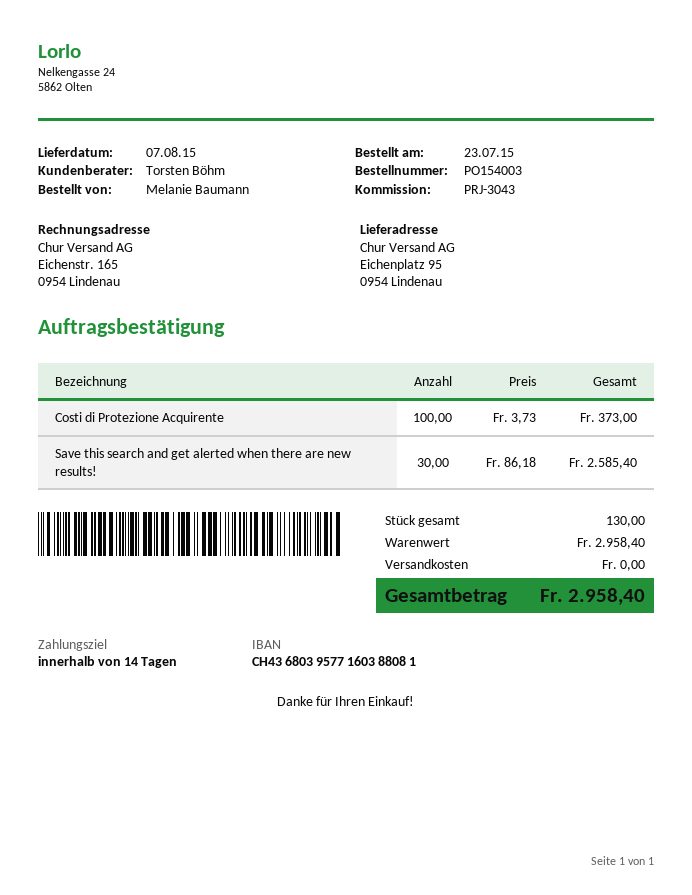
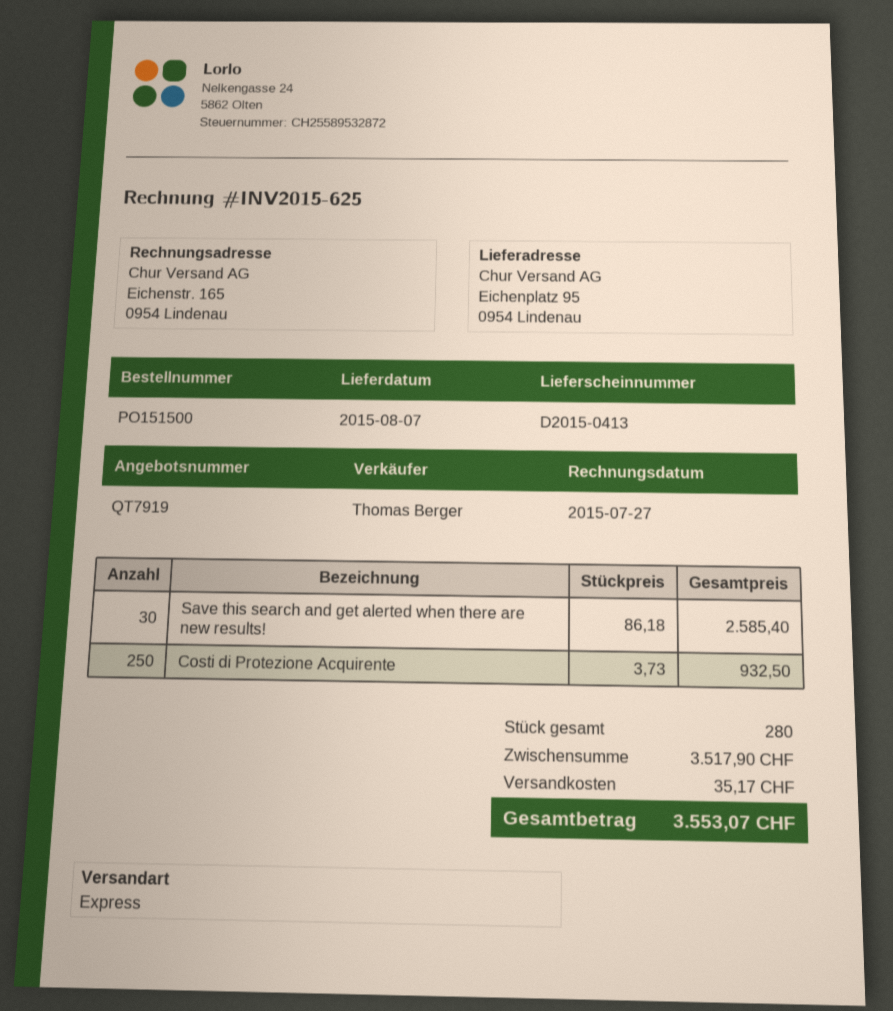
order number: PO154003 -> PO151500
sales rep: Torsten Böhm -> Thomas Berger
Costi di Protezione Acquirente: 100 x 3.73 = 373.00 -> 250 x 3.73 = 932.50
total quantity: 130 -> 280
subtotal: 2958.40 -> 3517.90
shipping: 0.00 -> 35.17
total: 2958.40 -> 3553.07

